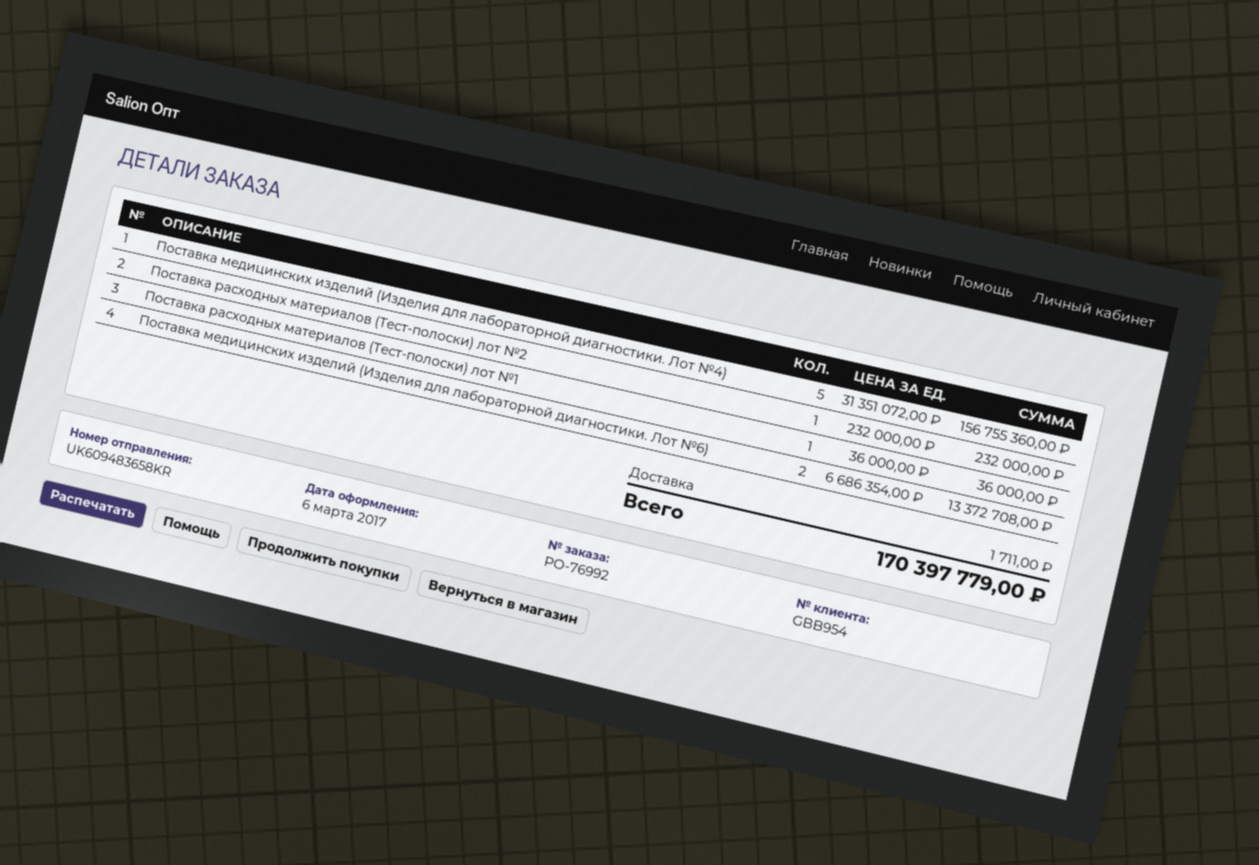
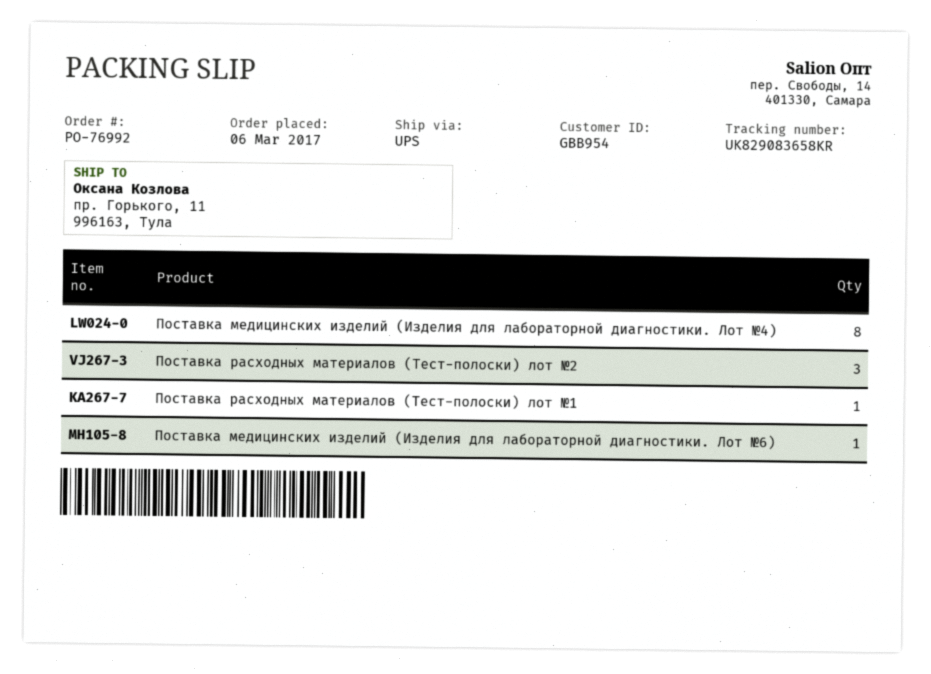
tracking number: UK609483658KR -> UK829083658KR
Поставка медицинских изделий (Изделия для лабораторной диагностики. Лот №4): 5 -> 8
Поставка расходных материалов (Тест-полоски) лот №2: 1 -> 3
Поставка медицинских изделий (Изделия для лабораторной диагностики. Лот №6): 2 -> 1

